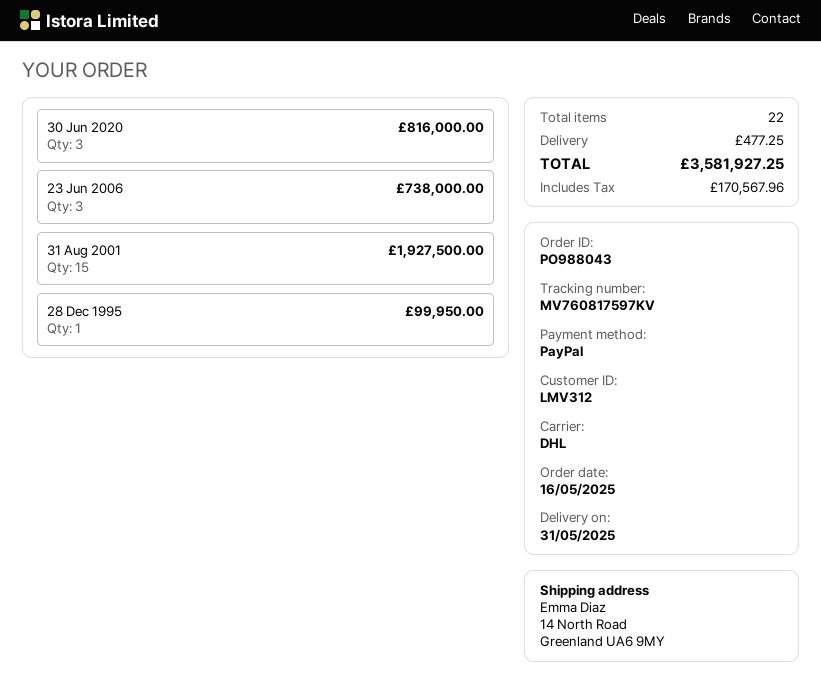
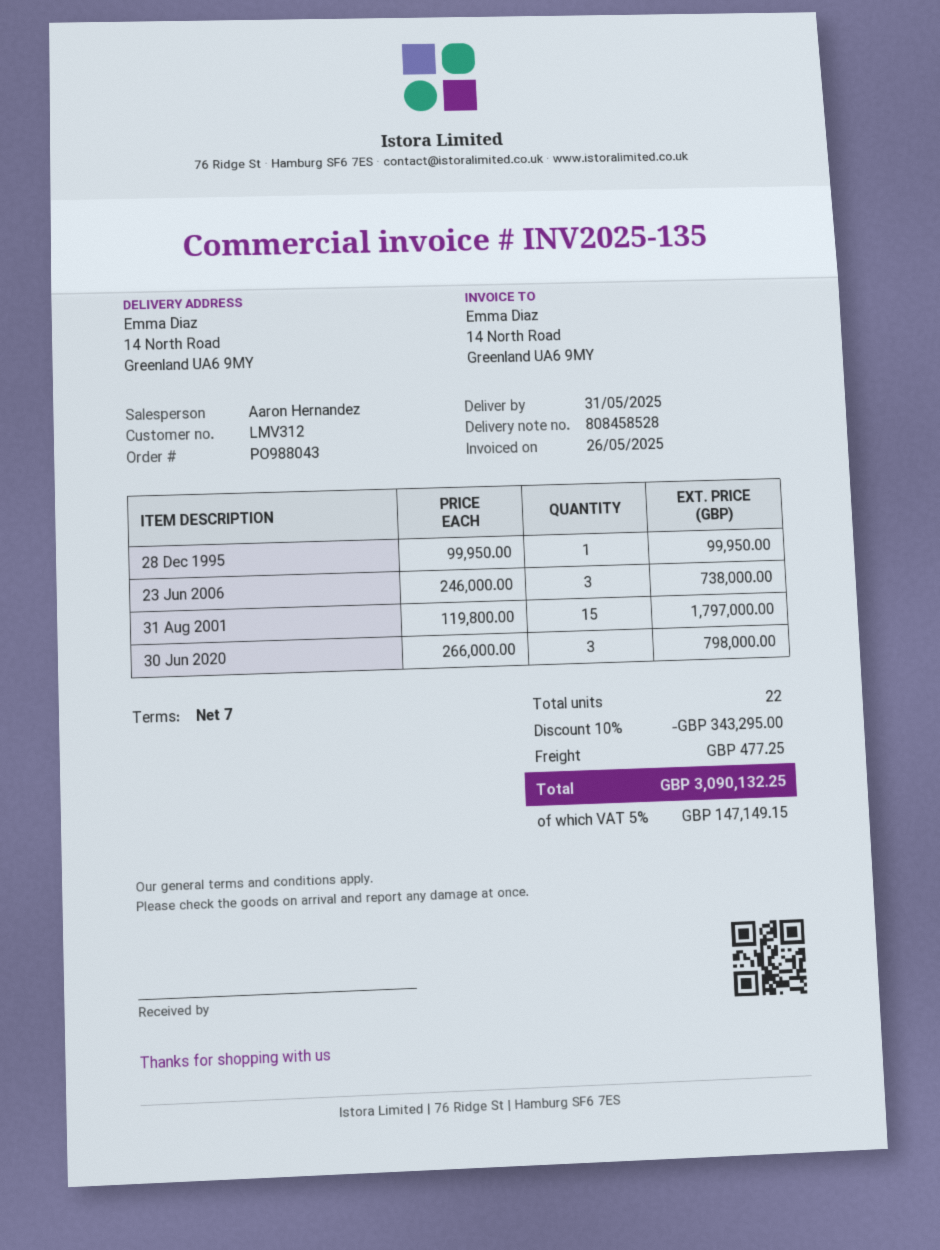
30 Jun 2020: 3 for 816000.00 -> 3 for 798000.00
31 Aug 2001: 15 for 1927500.00 -> 15 for 1797000.00
discount: none -> 10% = 343295.00
tax: 170567.96 -> 147149.15
total: 3581927.25 -> 3090132.25

